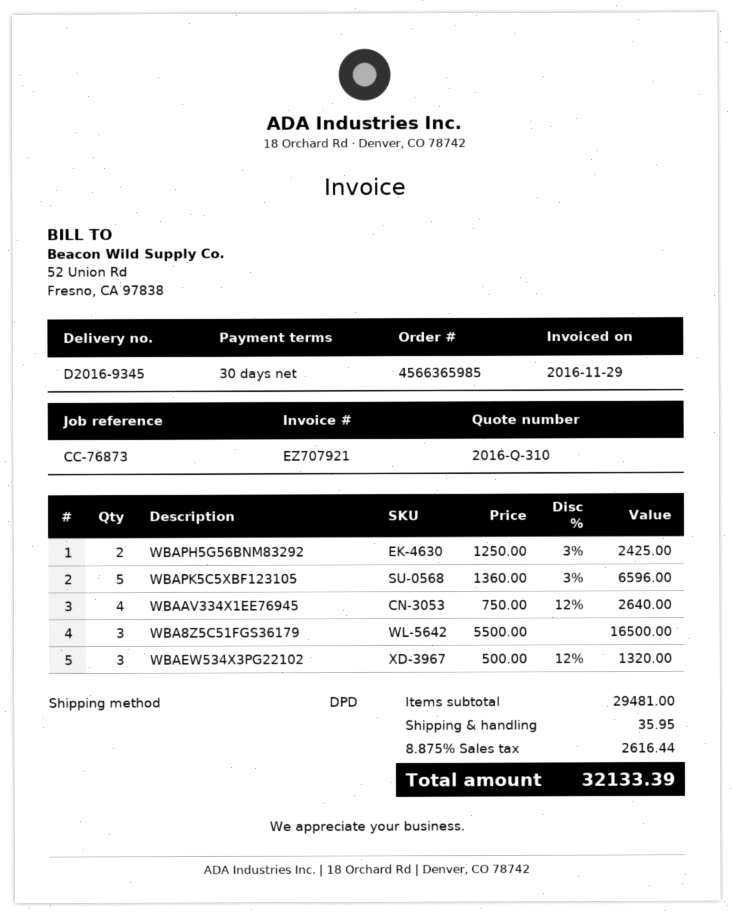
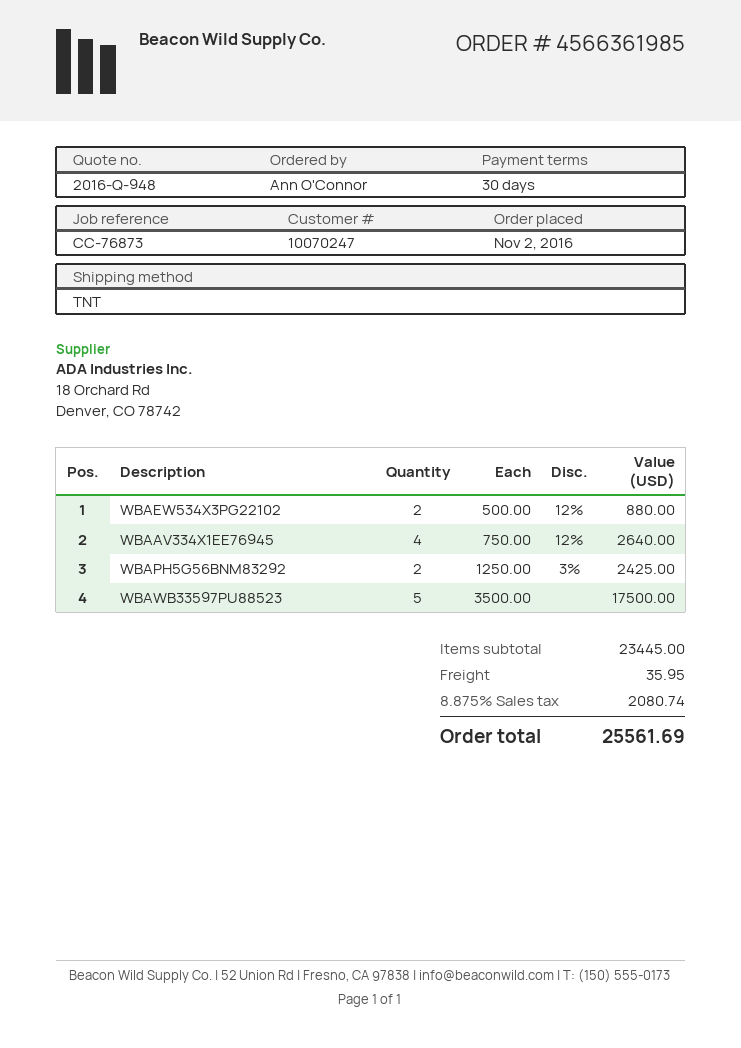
quote number: 2016-Q-310 -> 2016-Q-948
order number: 4566365985 -> 4566361985
shipping method: DPD -> TNT
WBAPK5C5XBF123105: 5 x 1360.00 - 3% = 6596.00 -> none
WBA8Z5C51FGS36179: 3 x 5500.00 = 16500.00 -> none
WBAEW534X3PG22102: 3 x 500.00 - 12% = 1320.00 -> 2 x 500.00 - 12% = 880.00
WBAWB33597PU88523: none -> 5 x 3500.00 = 17500.00
subtotal: 29481.00 -> 23445.00
tax: 8.875% = 2616.44 -> 8.875% = 2080.74
total: 32133.39 -> 25561.69

